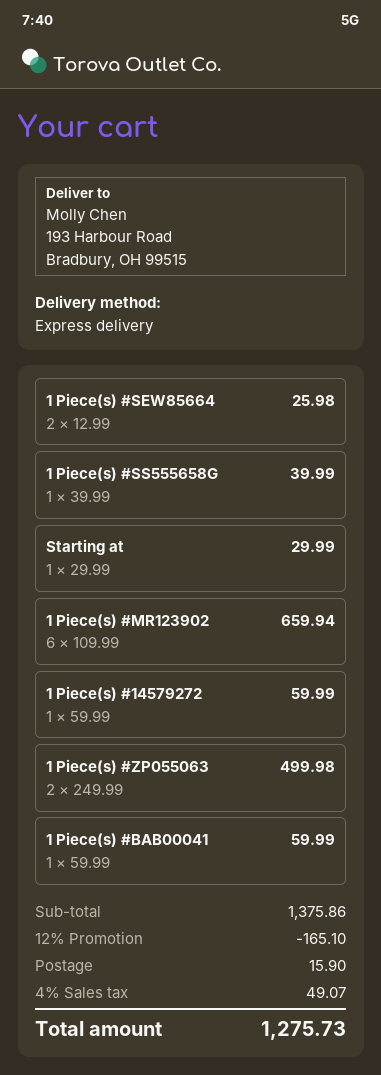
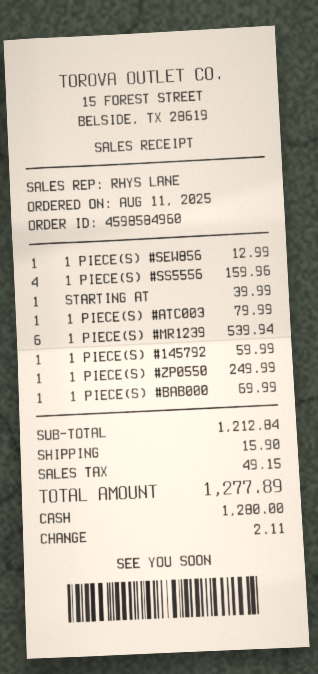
1 Piece(s) #SEW85664: 2 for 25.98 -> 1 for 12.99
1 Piece(s) #SS555658G: 1 for 39.99 -> 4 for 159.96
Starting at: 1 for 29.99 -> 1 for 39.99
1 Piece(s) #MR123902: 6 for 659.94 -> 6 for 539.94
1 Piece(s) #ZP055063: 2 for 499.98 -> 1 for 249.99
1 Piece(s) #BAB00041: 1 for 59.99 -> 1 for 69.99
1 PIECE(S) #ATC003: none -> 1 for 79.99
subtotal: 1375.86 -> 1212.84
discount: 12% = 165.10 -> none
tax: 49.07 -> 49.15
total: 1275.73 -> 1277.89

